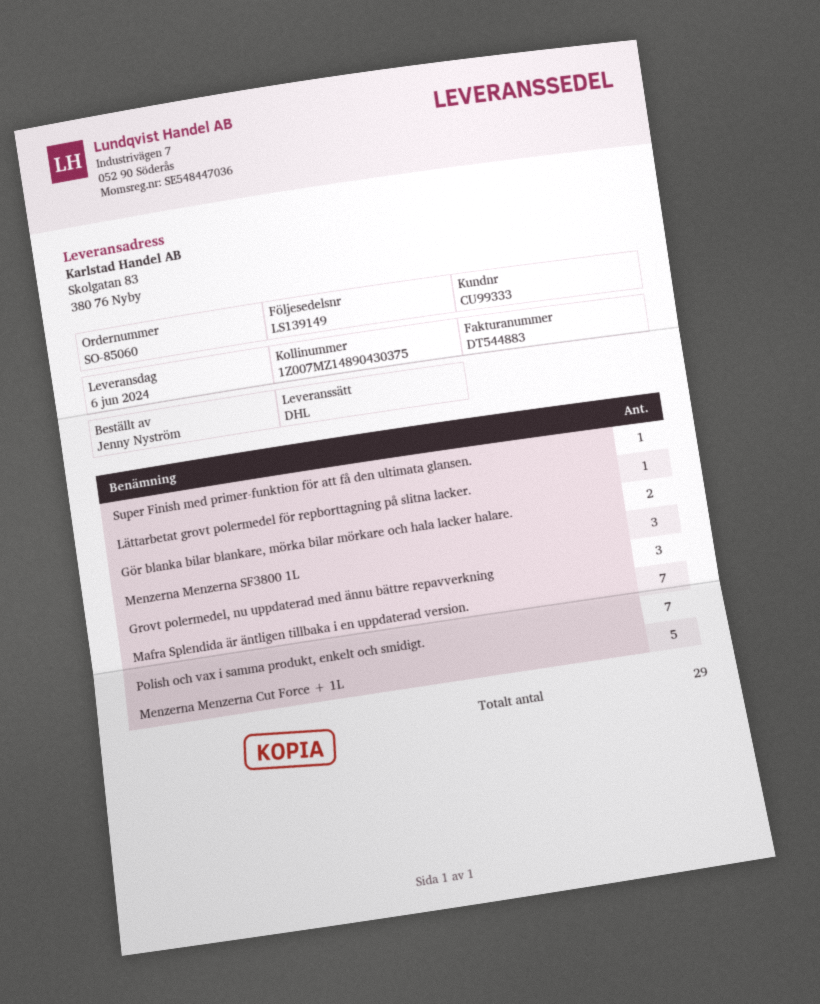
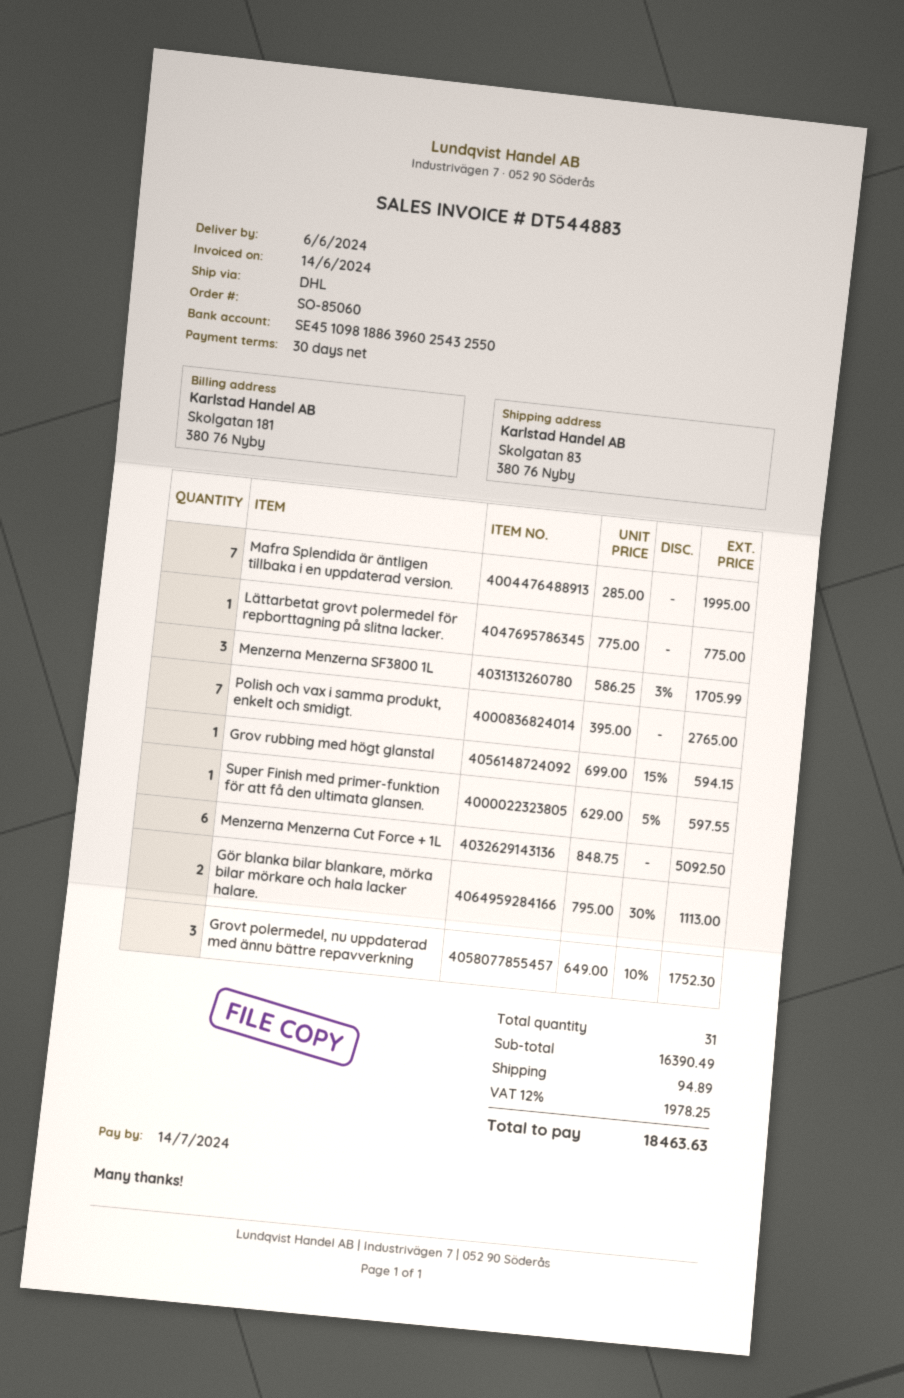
Menzerna Menzerna Cut Force + 1L: 5 -> 6
Grov rubbing med högt glanstal: none -> 1
total quantity: 29 -> 31

